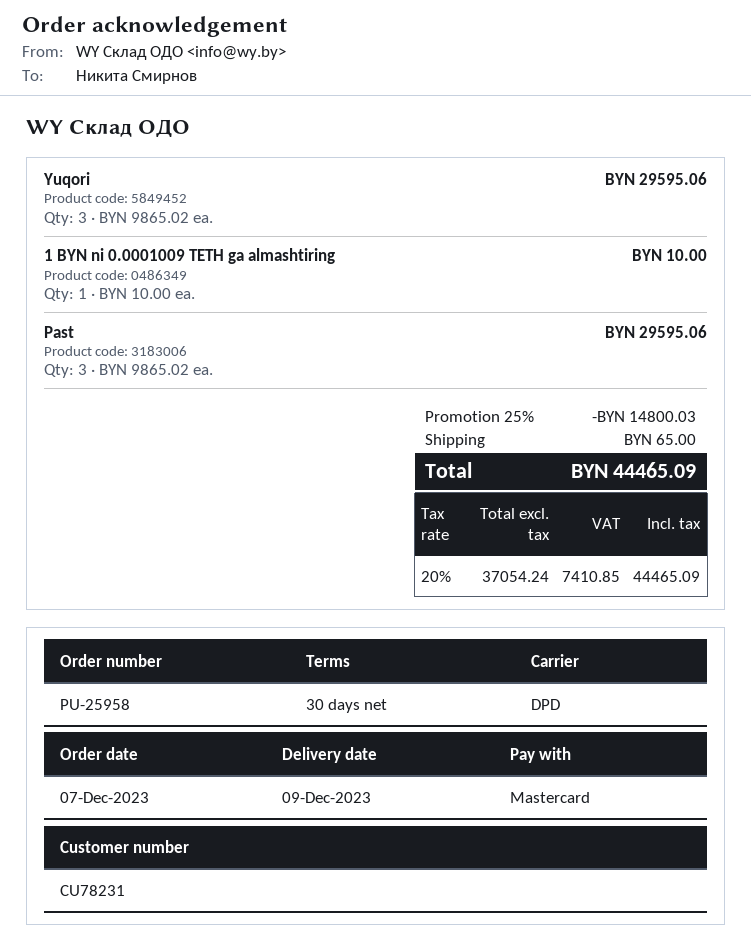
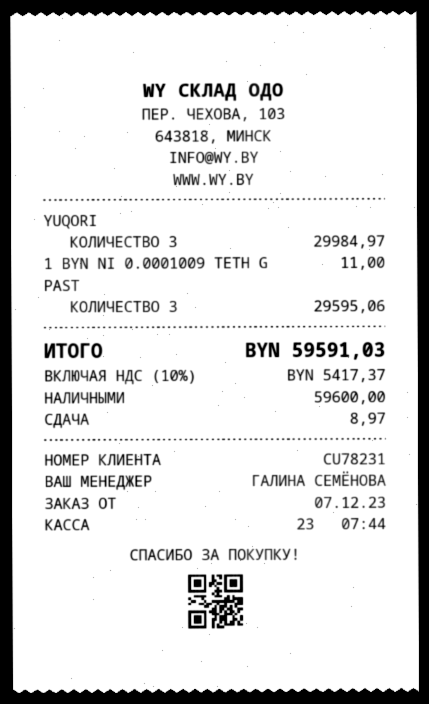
payment method: Mastercard -> cash
Yuqori: 3 for 29595.06 -> 3 for 29984.97
1 BYN ni 0.0001009 TETH ga almashtiring: 1 for 10.00 -> 1 for 11.00
discount: 25% = 14800.03 -> none
shipping: 65.00 -> none
tax: 20% = 7410.85 -> 10% = 5417.37
total: 44465.09 -> 59591.03

